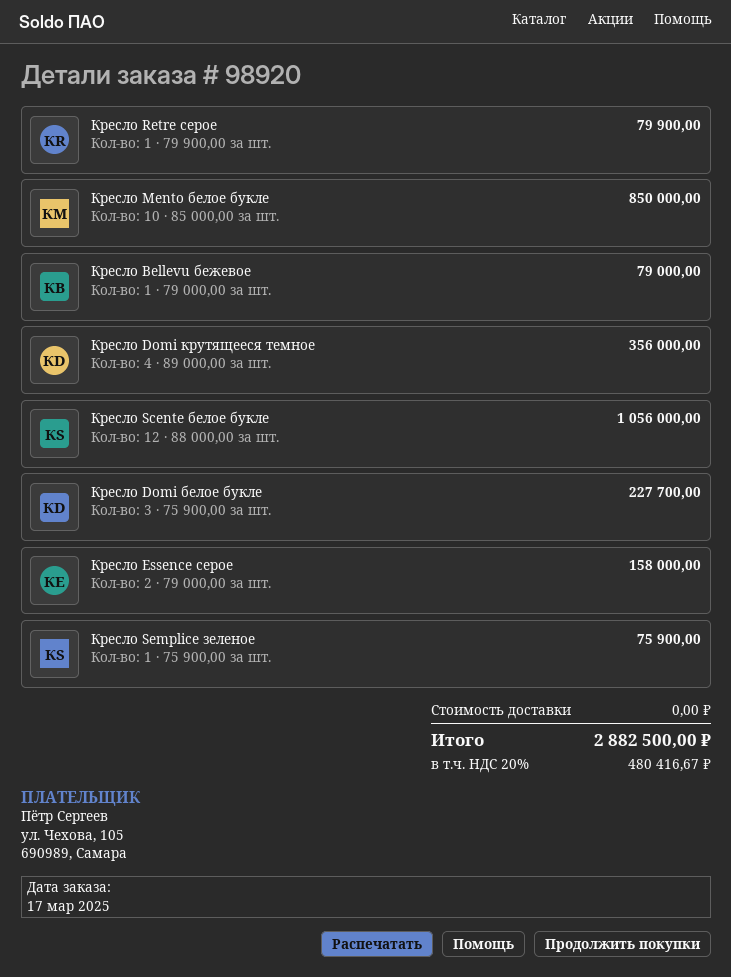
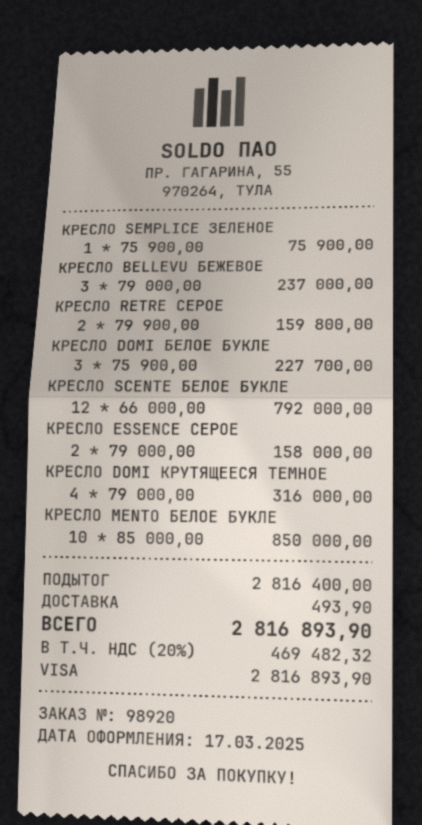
Кресло Retre серое: 1 x 79900.00 = 79900.00 -> 2 x 79900.00 = 159800.00
Кресло Bellevu бежевое: 1 x 79000.00 = 79000.00 -> 3 x 79000.00 = 237000.00
Кресло Domi крутящееся темное: 4 x 89000.00 = 356000.00 -> 4 x 79000.00 = 316000.00
Кресло Scente белое букле: 12 x 88000.00 = 1056000.00 -> 12 x 66000.00 = 792000.00
shipping: 0.00 -> 493.90
tax: 20% = 480416.67 -> 20% = 469482.32
total: 2882500.00 -> 2816893.90

